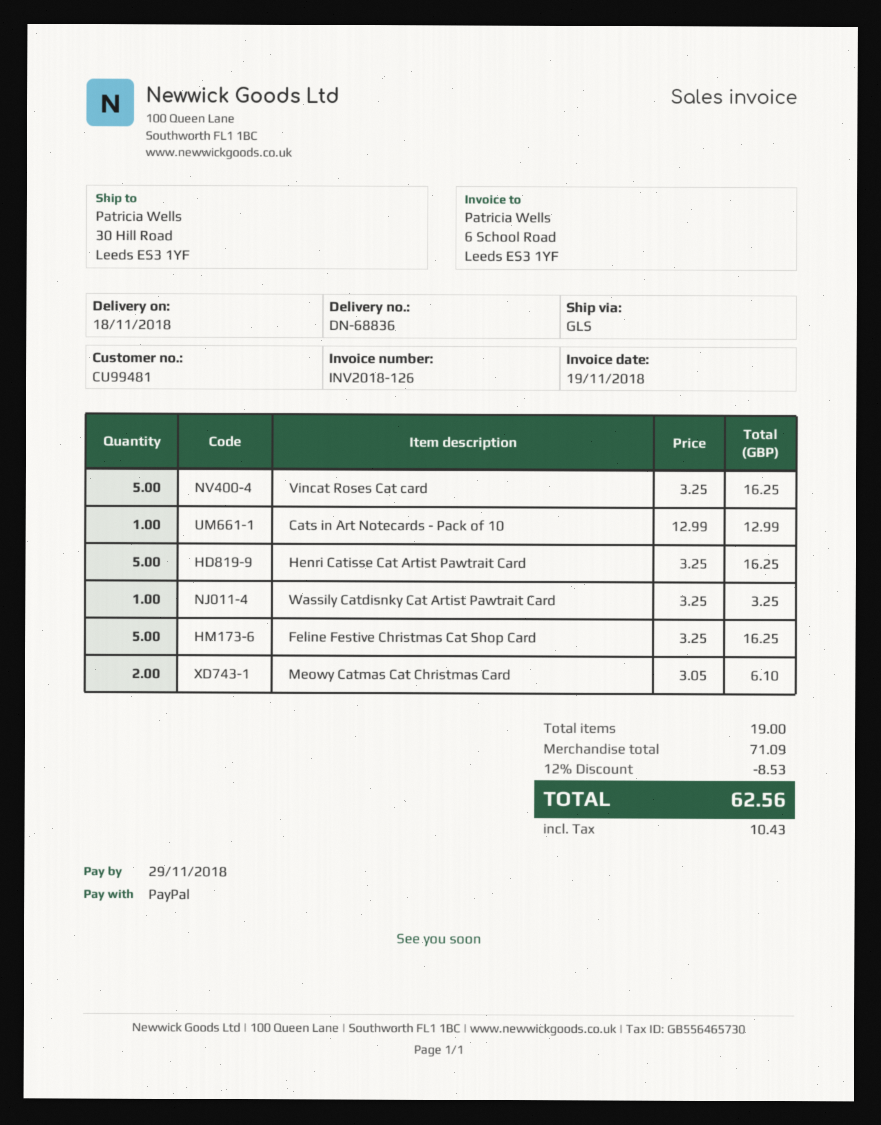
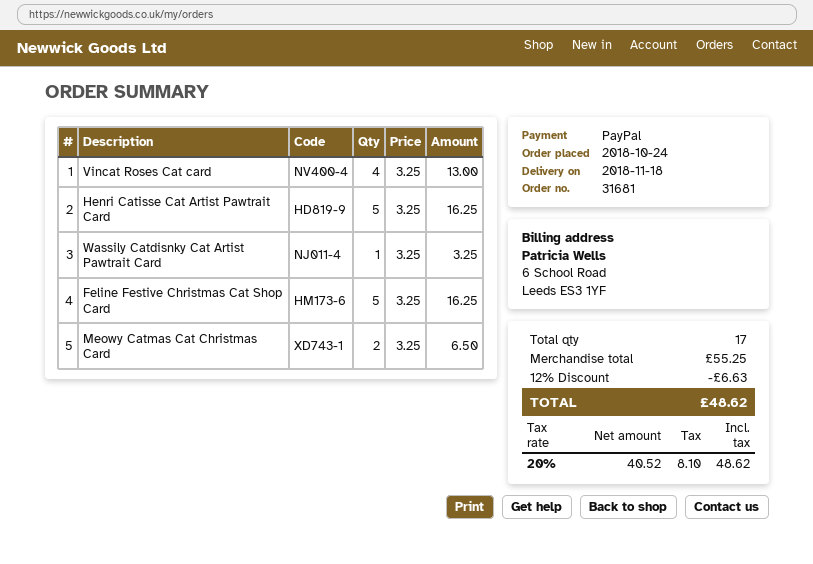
Vincat Roses Cat card: 5 x 3.25 = 16.25 -> 4 x 3.25 = 13.00
Cats in Art Notecards - Pack of 10: 1 x 12.99 = 12.99 -> none
Meowy Catmas Cat Christmas Card: 2 x 3.05 = 6.10 -> 2 x 3.25 = 6.50
total quantity: 19 -> 17
subtotal: 71.09 -> 55.25
discount: 12% = 8.53 -> 12% = 6.63
tax: 10.43 -> 8.10
total: 62.56 -> 48.62

